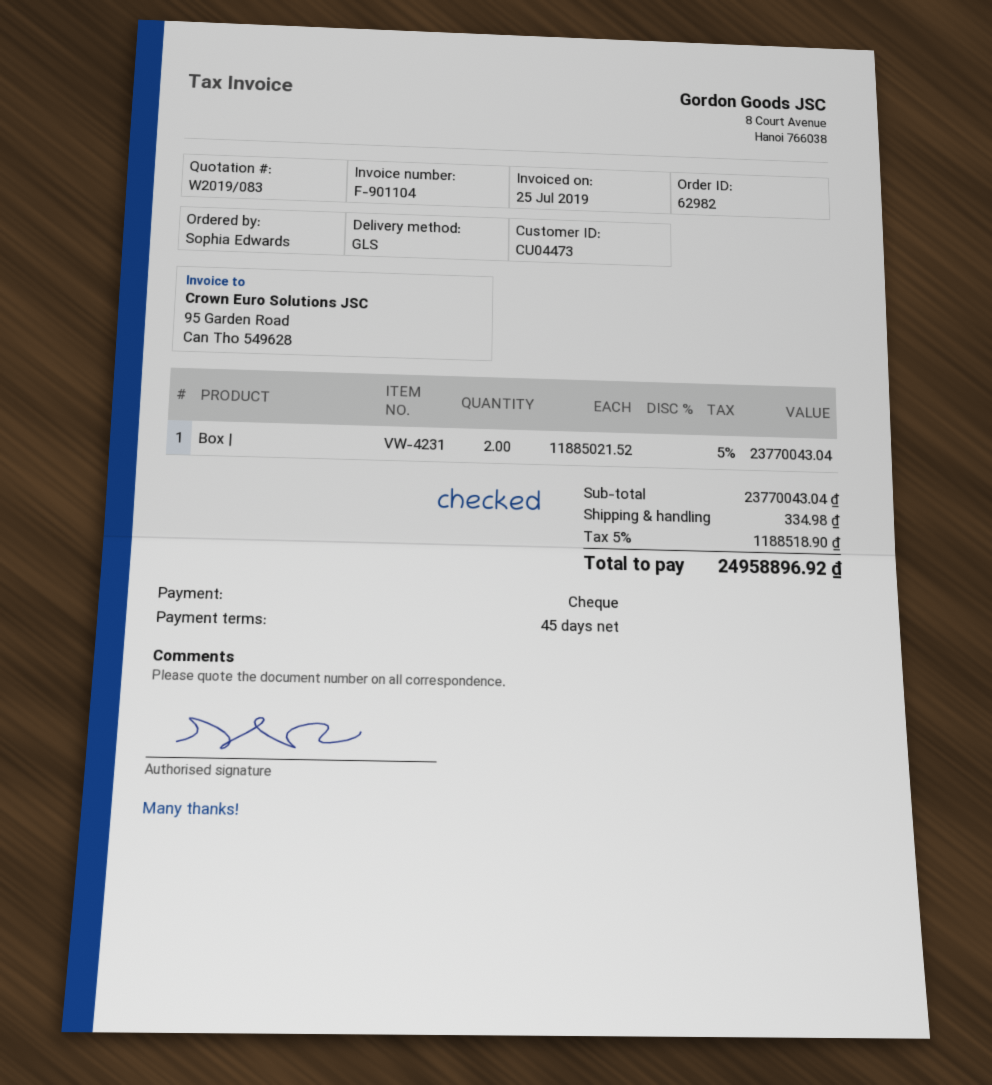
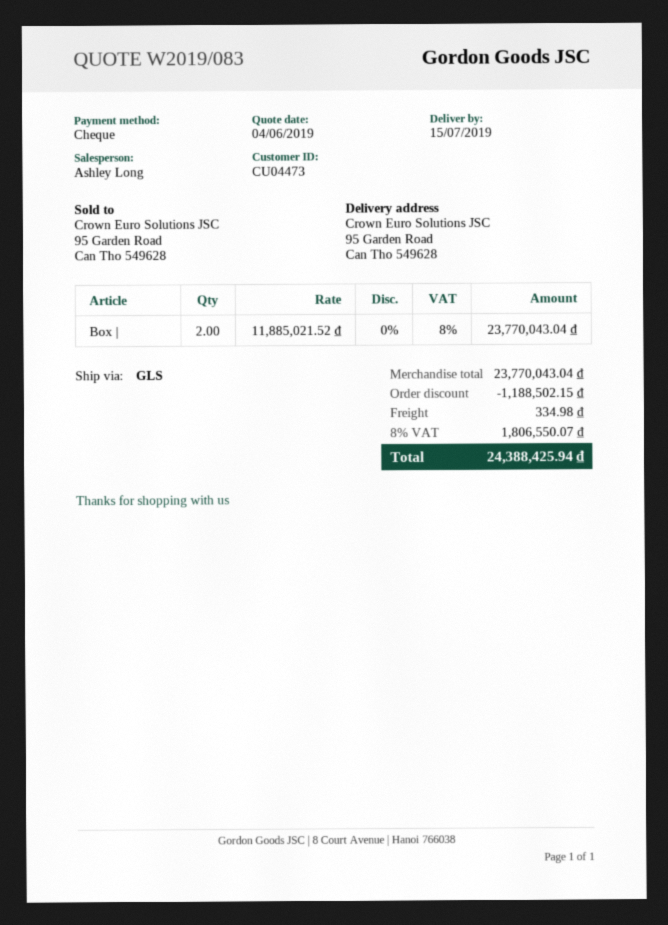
discount: none -> 1188502.15
tax: 5% = 1188518.90 -> 8% = 1806550.07
total: 24958896.92 -> 24388425.94

